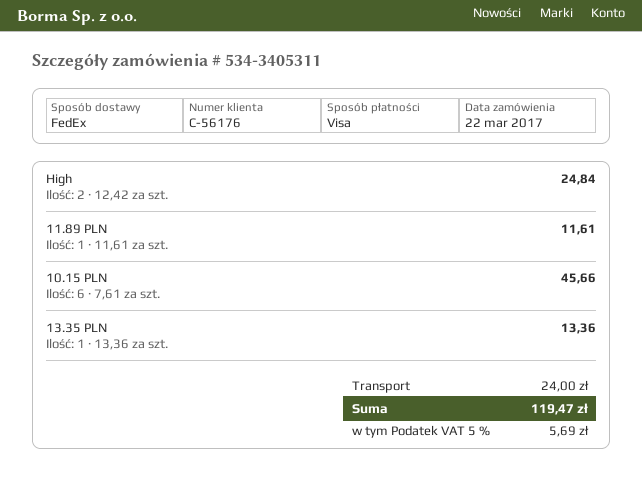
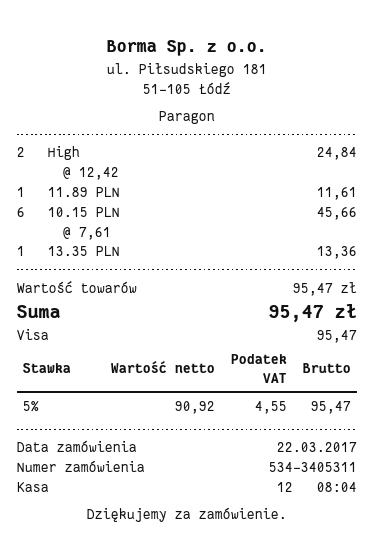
shipping: 24.00 -> none
tax: 5% = 5.69 -> 5% = 4.55
total: 119.47 -> 95.47

